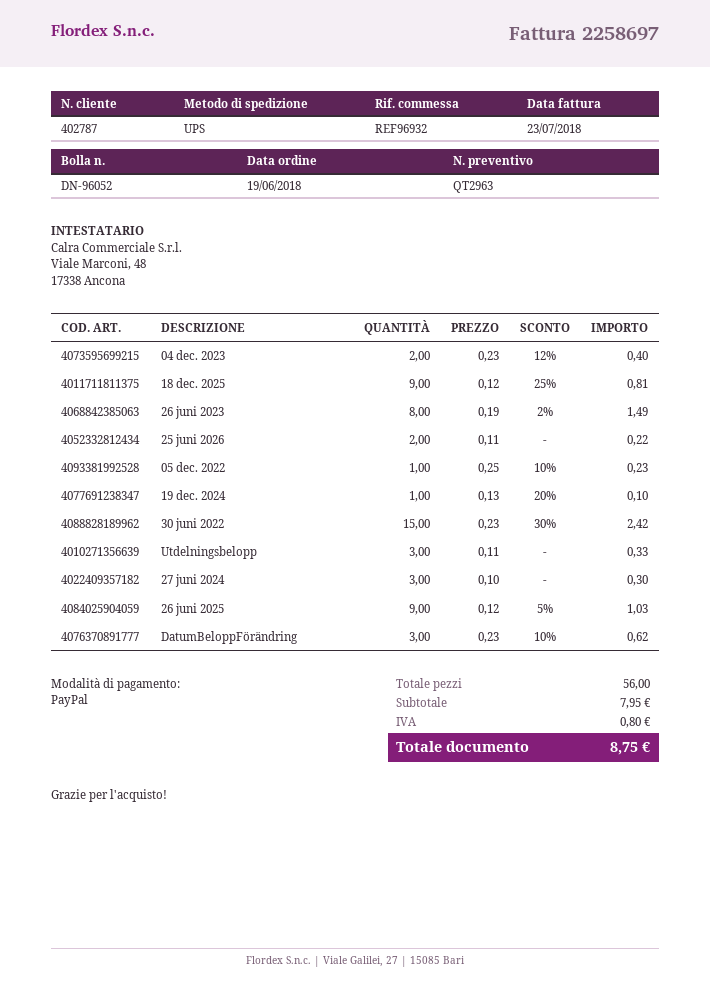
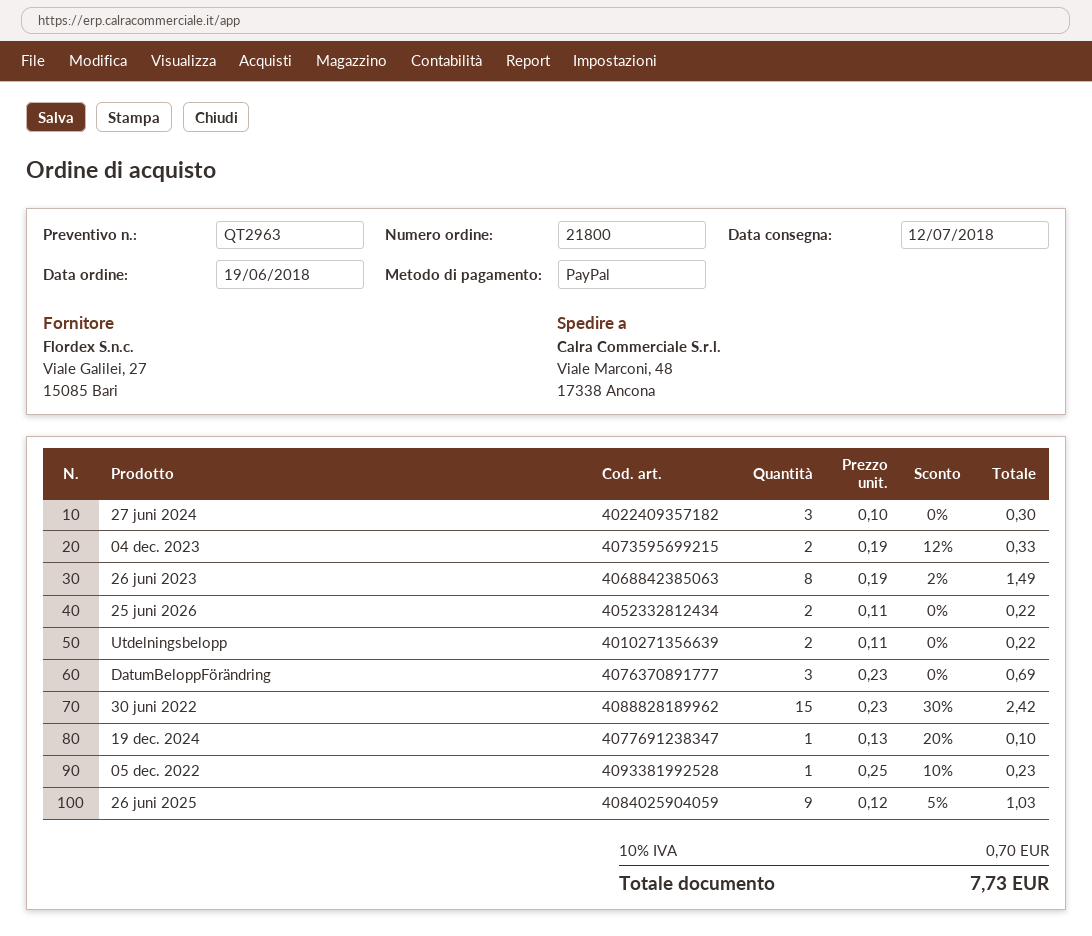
04 dec. 2023: 2 x 0.23 - 12% = 0.40 -> 2 x 0.19 - 12% = 0.33
18 dec. 2025: 9 x 0.12 - 25% = 0.81 -> none
Utdelningsbelopp: 3 x 0.11 = 0.33 -> 2 x 0.11 = 0.22
DatumBeloppFörändring: 3 x 0.23 - 10% = 0.62 -> 3 x 0.23 = 0.69
tax: 0.80 -> 0.70
total: 8.75 -> 7.73

